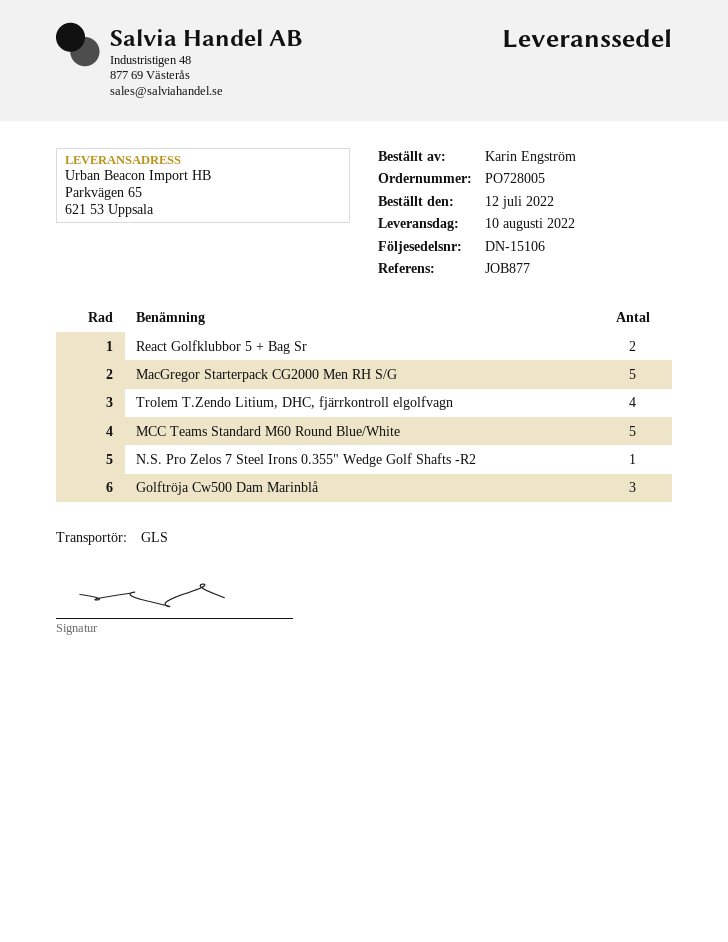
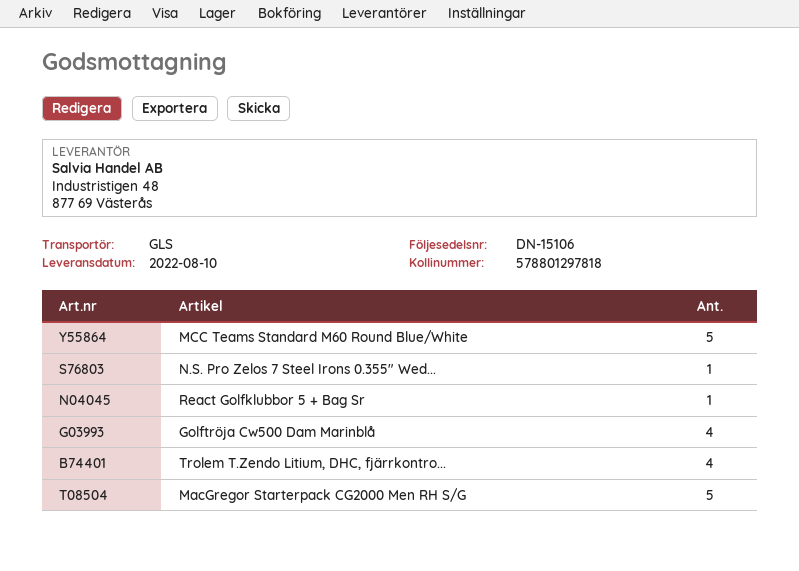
React Golfklubbor 5 + Bag Sr: 2 -> 1
Golftröja Cw500 Dam Marinblå: 3 -> 4

